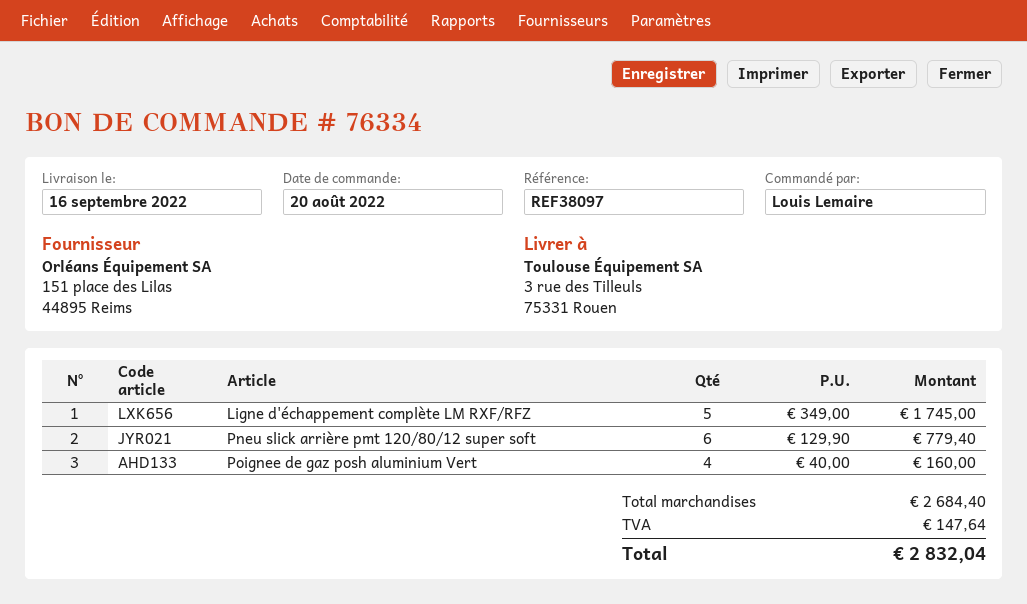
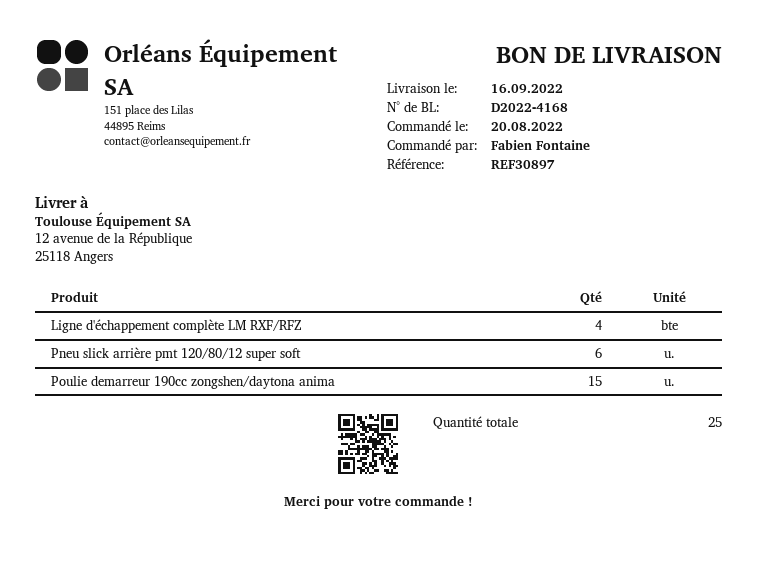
reference: REF38097 -> REF30897
ordered by: Louis Lemaire -> Fabien Fontaine
ship to: 3 rue des Tilleuls, 75331 Rouen -> 12 avenue de la République, 25118 Angers
Ligne d'échappement complète LM RXF/RFZ: 5 -> 4
Poignee de gaz posh aluminium Vert: 4 -> none
Poulie demarreur 190cc zongshen/daytona anima: none -> 15

